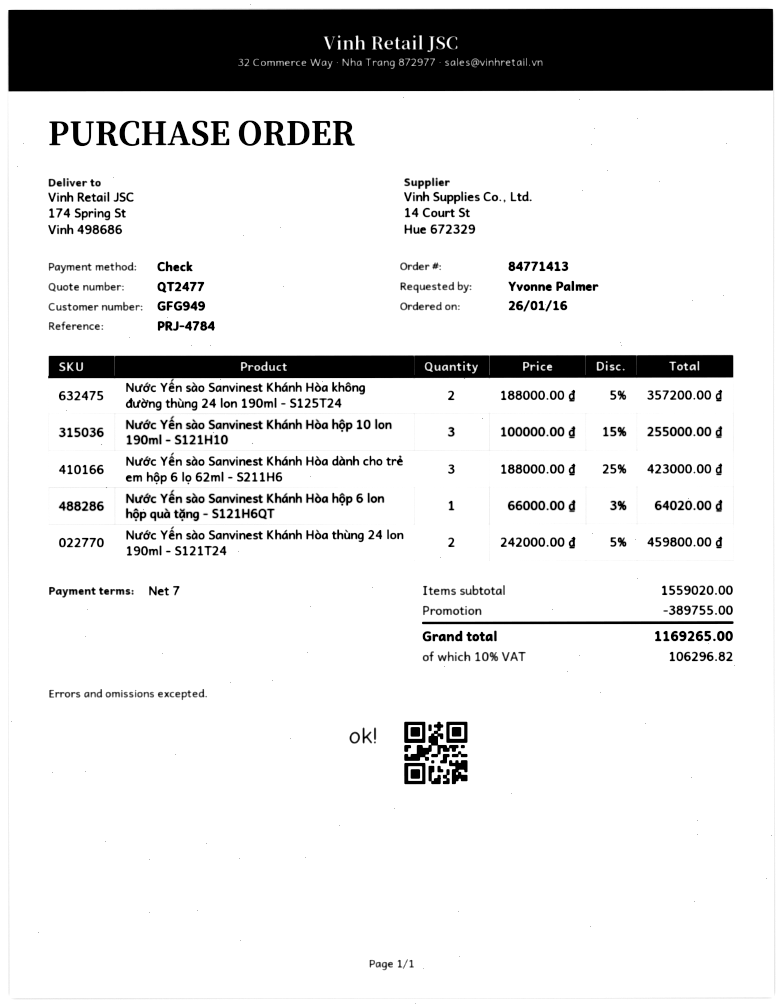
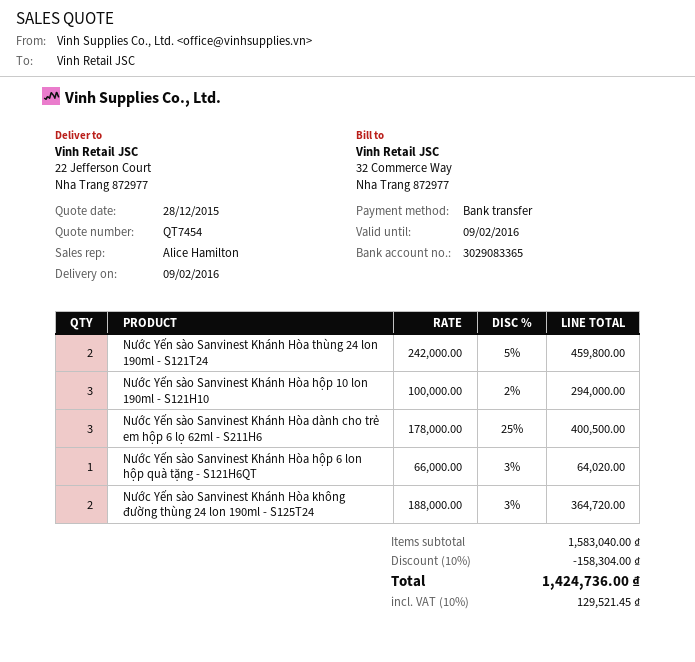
quote number: QT2477 -> QT7454
payment method: cheque -> bank transfer
ship to: 174 Spring St, Vinh 498686 -> 22 Jefferson Court, Nha Trang 872977
Nước Yến sào Sanvinest Khánh Hòa không đường thùng 24 lon 190ml - S125T24: 2 x 188000.00 - 5% = 357200.00 -> 2 x 188000.00 - 3% = 364720.00
Nước Yến sào Sanvinest Khánh Hòa hộp 10 lon 190ml - S121H10: 3 x 100000.00 - 15% = 255000.00 -> 3 x 100000.00 - 2% = 294000.00
Nước Yến sào Sanvinest Khánh Hòa dành cho trẻ em hộp 6 lọ 62ml - S211H6: 3 x 188000.00 - 25% = 423000.00 -> 3 x 178000.00 - 25% = 400500.00
subtotal: 1559020.00 -> 1583040.00
discount: 389755.00 -> 158304.00
tax: 10% = 106296.82 -> 10% = 129521.45
total: 1169265.00 -> 1424736.00

